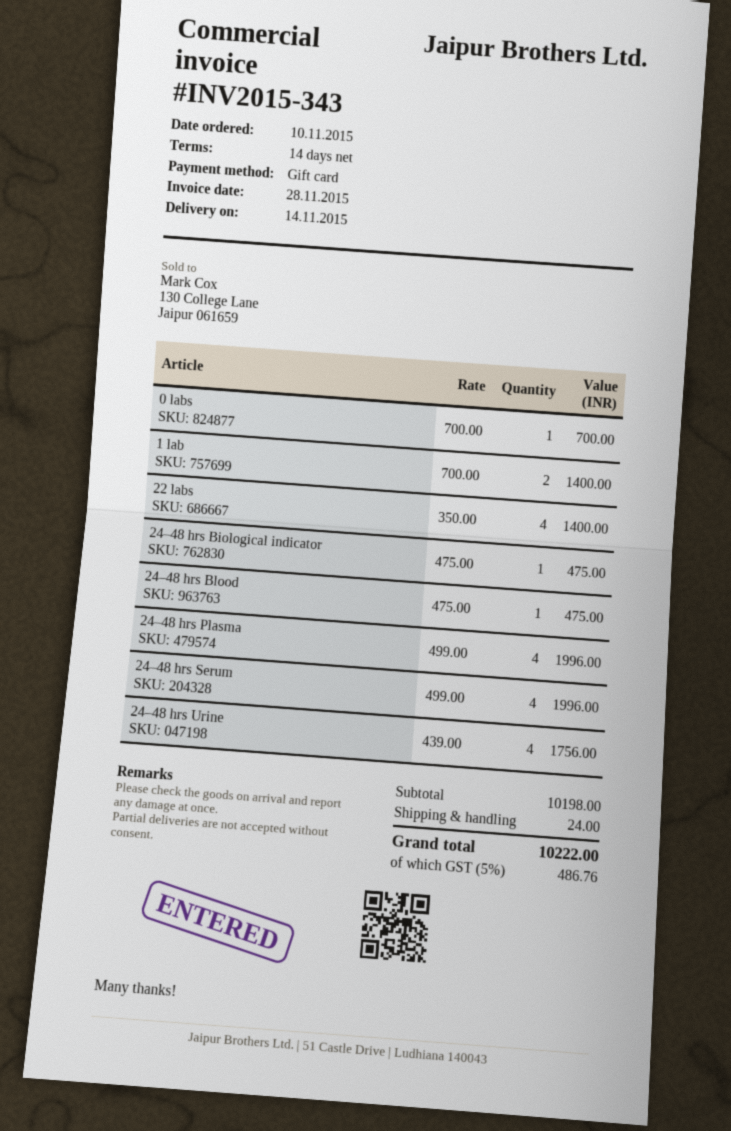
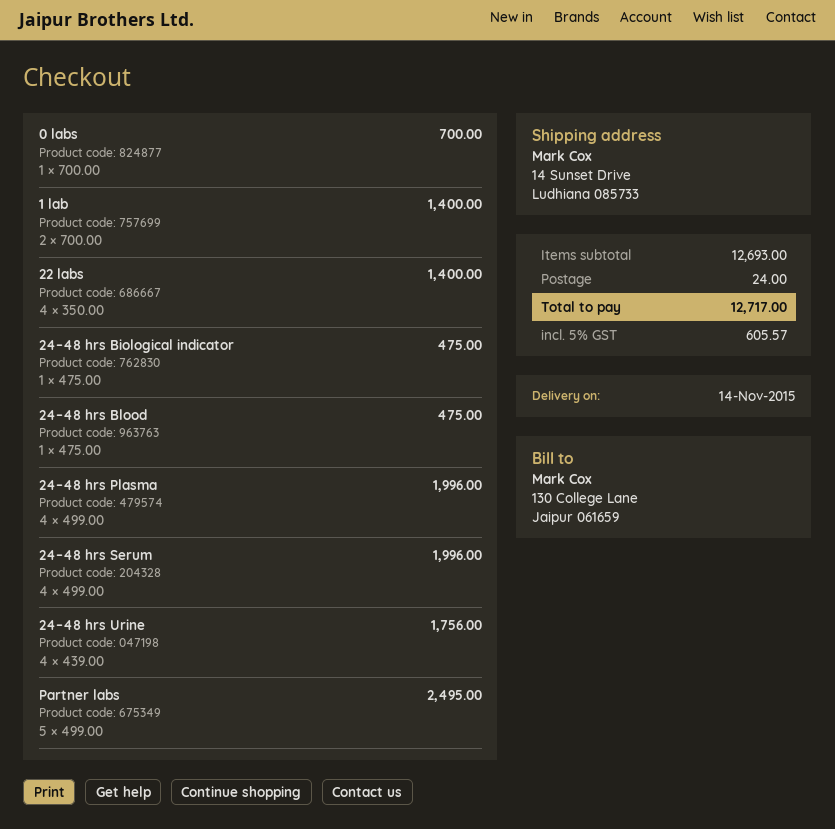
Partner labs: none -> 5 x 499.00 = 2495.00
subtotal: 10198.00 -> 12693.00
tax: 5% = 486.76 -> 5% = 605.57
total: 10222.00 -> 12717.00

